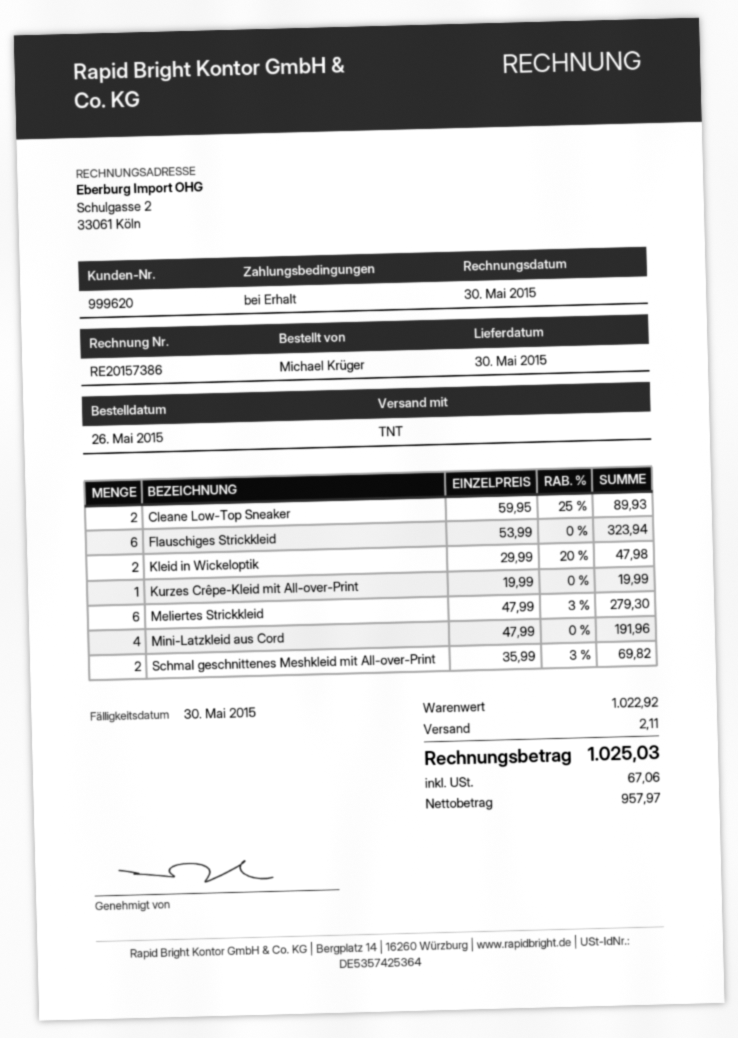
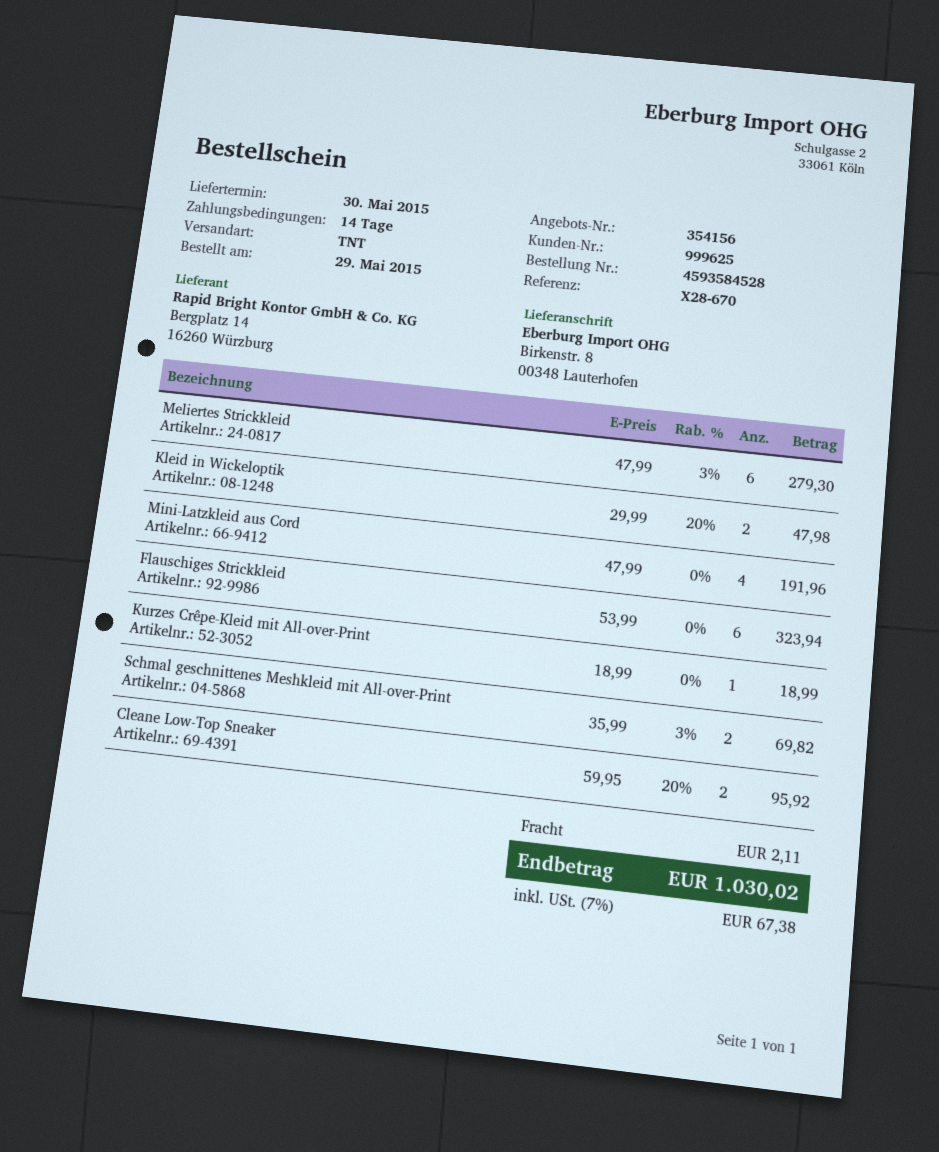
order date: 2015-05-26 -> 2015-05-29
payment terms: on receipt -> 14 days
customer number: 999620 -> 999625
Cleane Low-Top Sneaker: 2 x 59.95 - 25% = 89.93 -> 2 x 59.95 - 20% = 95.92
Kurzes Crêpe-Kleid mit All-over-Print: 1 x 19.99 = 19.99 -> 1 x 18.99 = 18.99
tax: 67.06 -> 67.38
total: 1025.03 -> 1030.02

